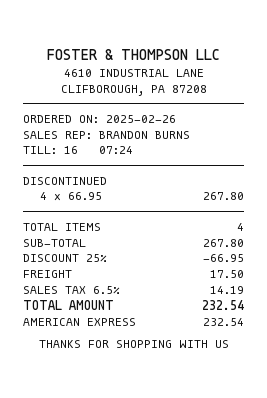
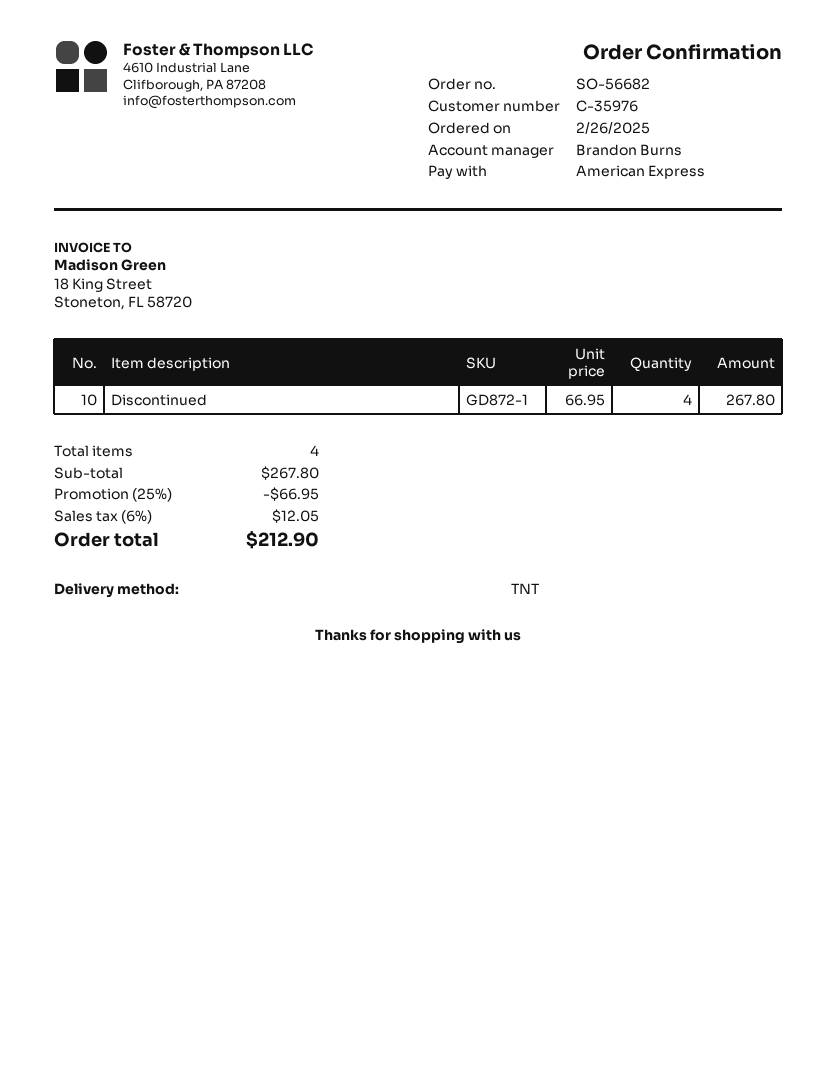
shipping: 17.50 -> none
tax: 6.5% = 14.19 -> 6% = 12.05
total: 232.54 -> 212.90

